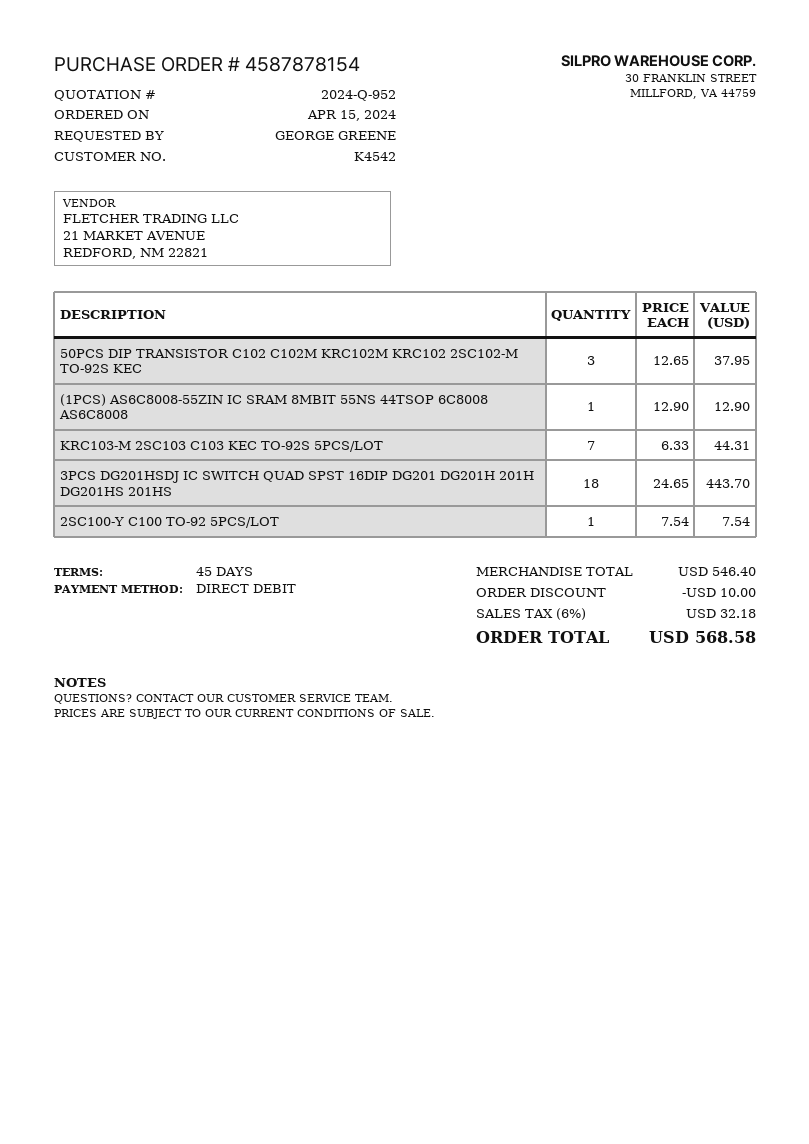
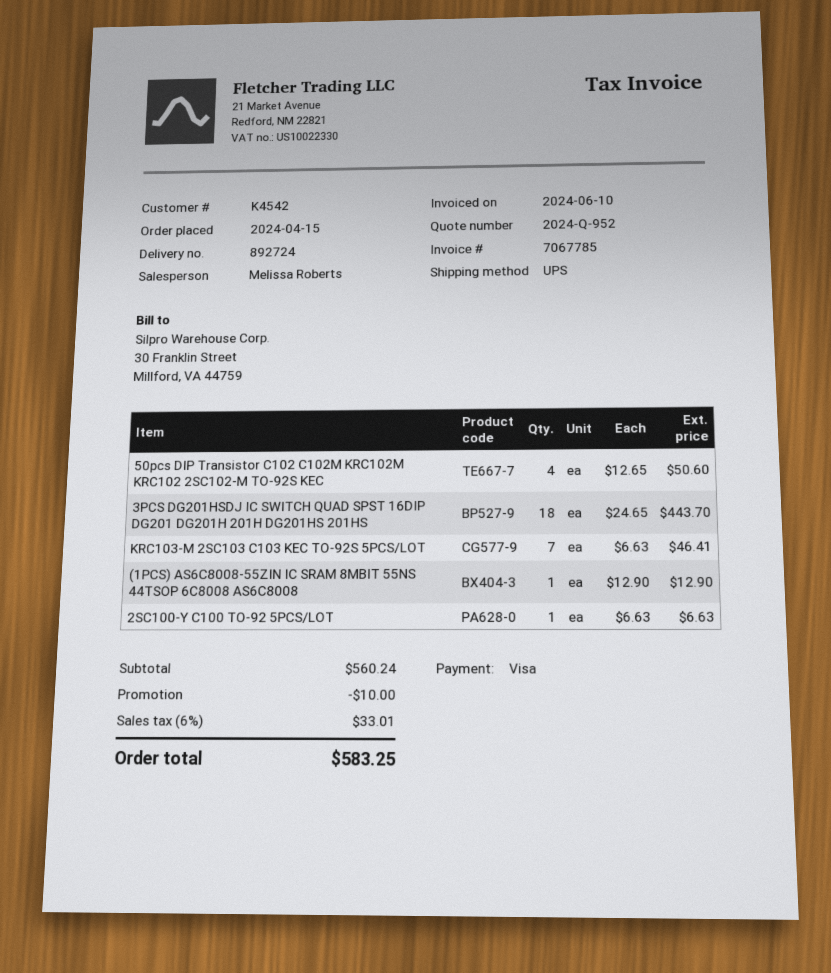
payment method: direct debit -> Visa
50PCS DIP TRANSISTOR C102 C102M KRC102M KRC102 2SC102-M TO-92S KEC: 3 x 12.65 = 37.95 -> 4 x 12.65 = 50.60
KRC103-M 2SC103 C103 KEC TO-92S 5PCS/LOT: 7 x 6.33 = 44.31 -> 7 x 6.63 = 46.41
2SC100-Y C100 TO-92 5PCS/LOT: 1 x 7.54 = 7.54 -> 1 x 6.63 = 6.63
subtotal: 546.40 -> 560.24
tax: 6% = 32.18 -> 6% = 33.01
total: 568.58 -> 583.25

